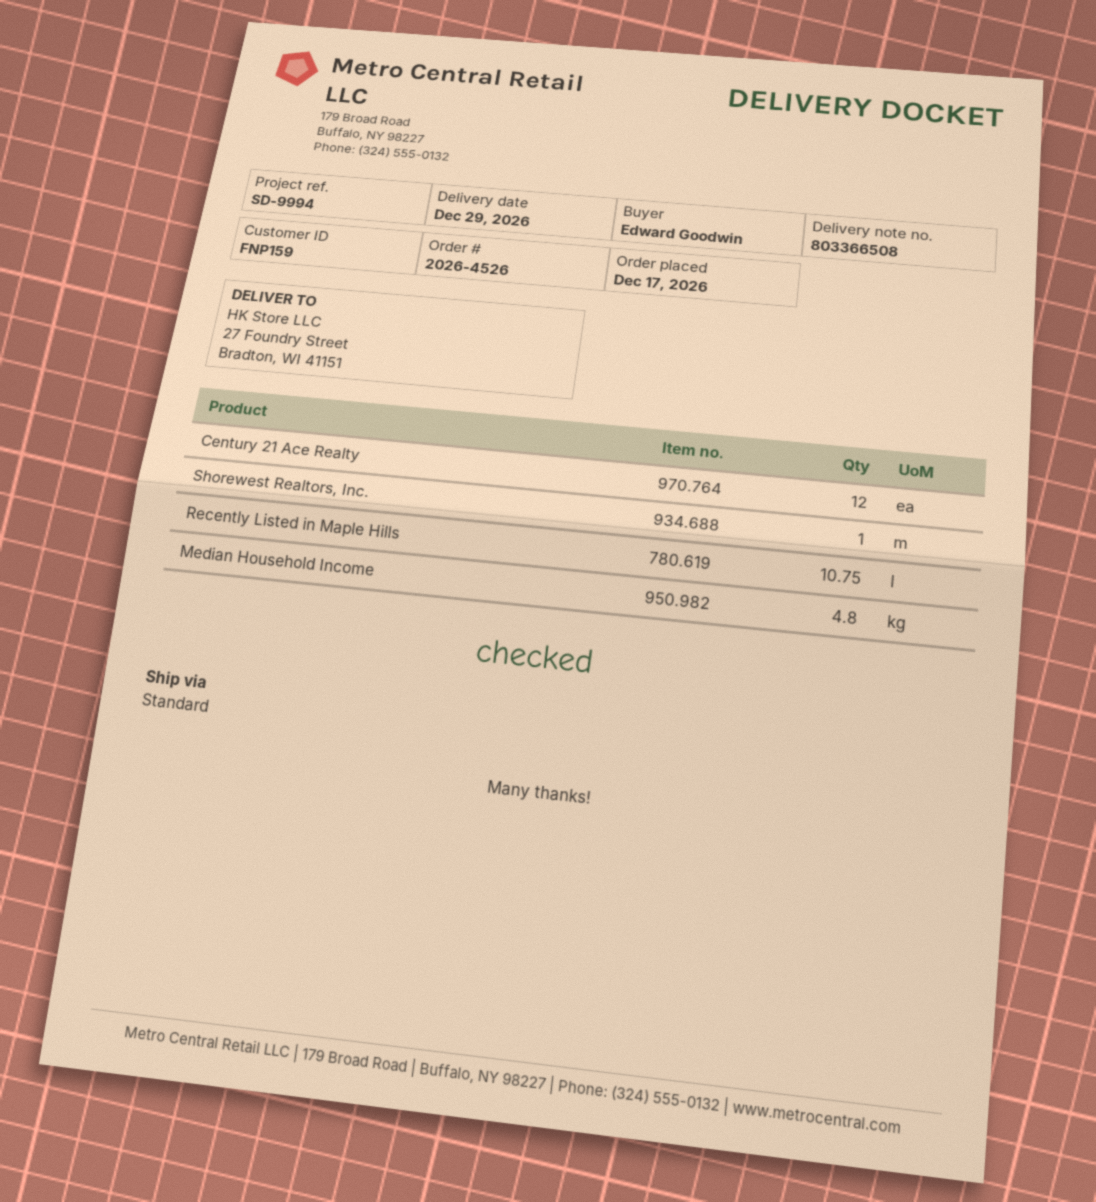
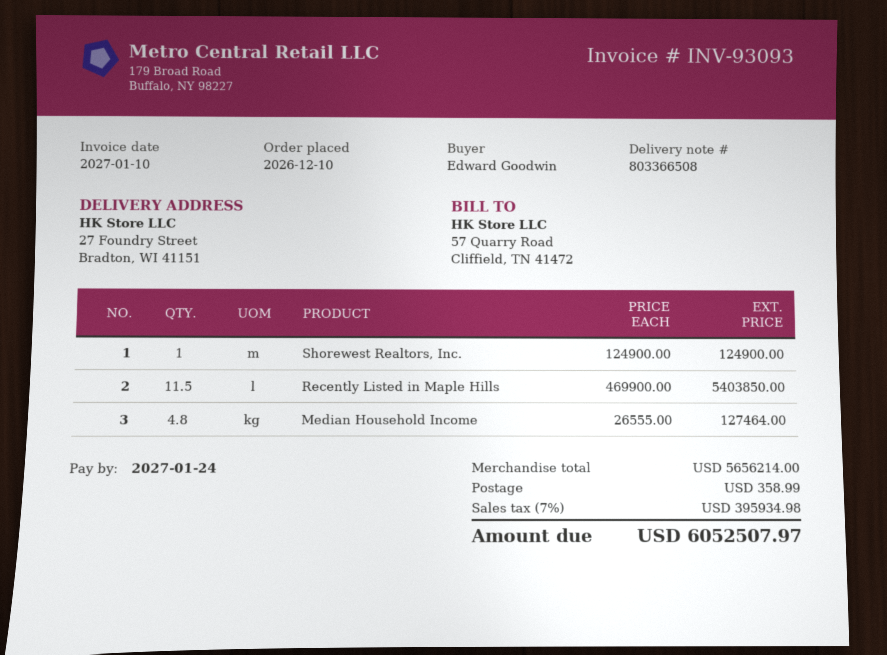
order date: 2026-12-17 -> 2026-12-10
Century 21 Ace Realty: 12 -> none
Recently Listed in Maple Hills: 10.75 -> 11.5

